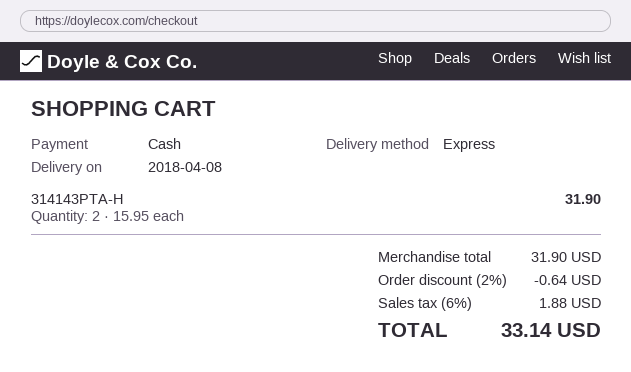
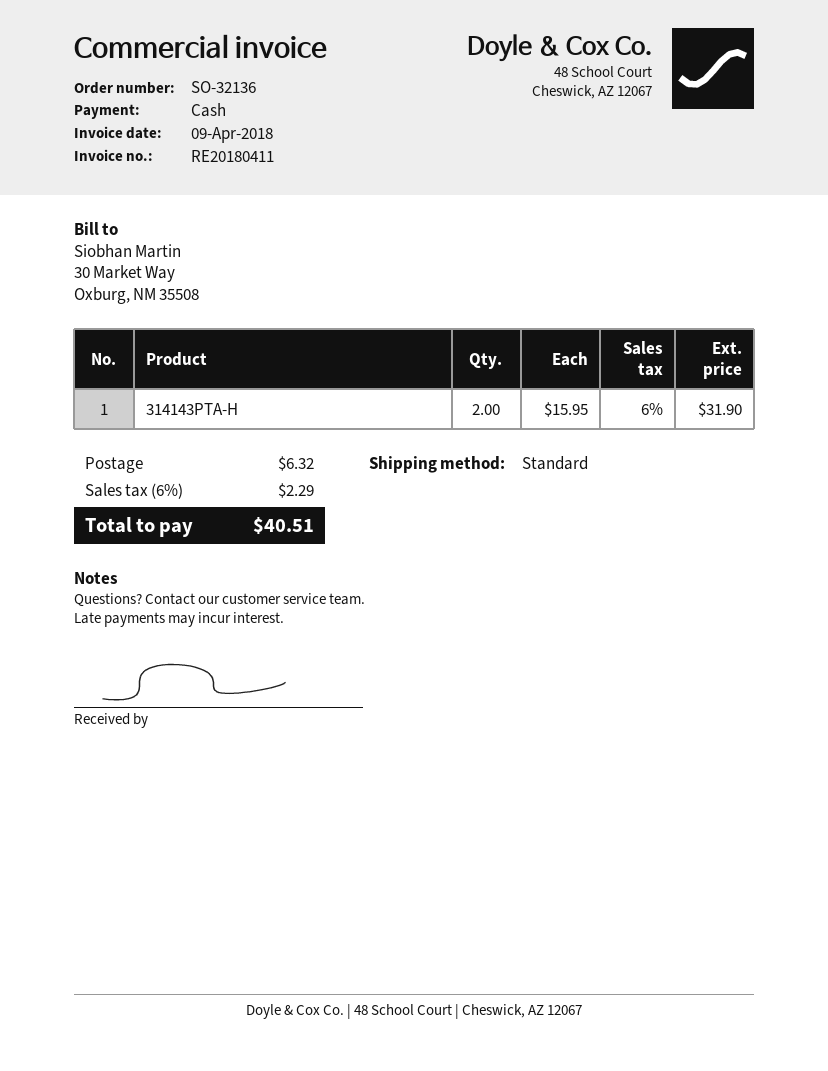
shipping method: express -> standard
discount: 2% = 0.64 -> none
shipping: none -> 6.32
tax: 6% = 1.88 -> 6% = 2.29
total: 33.14 -> 40.51

